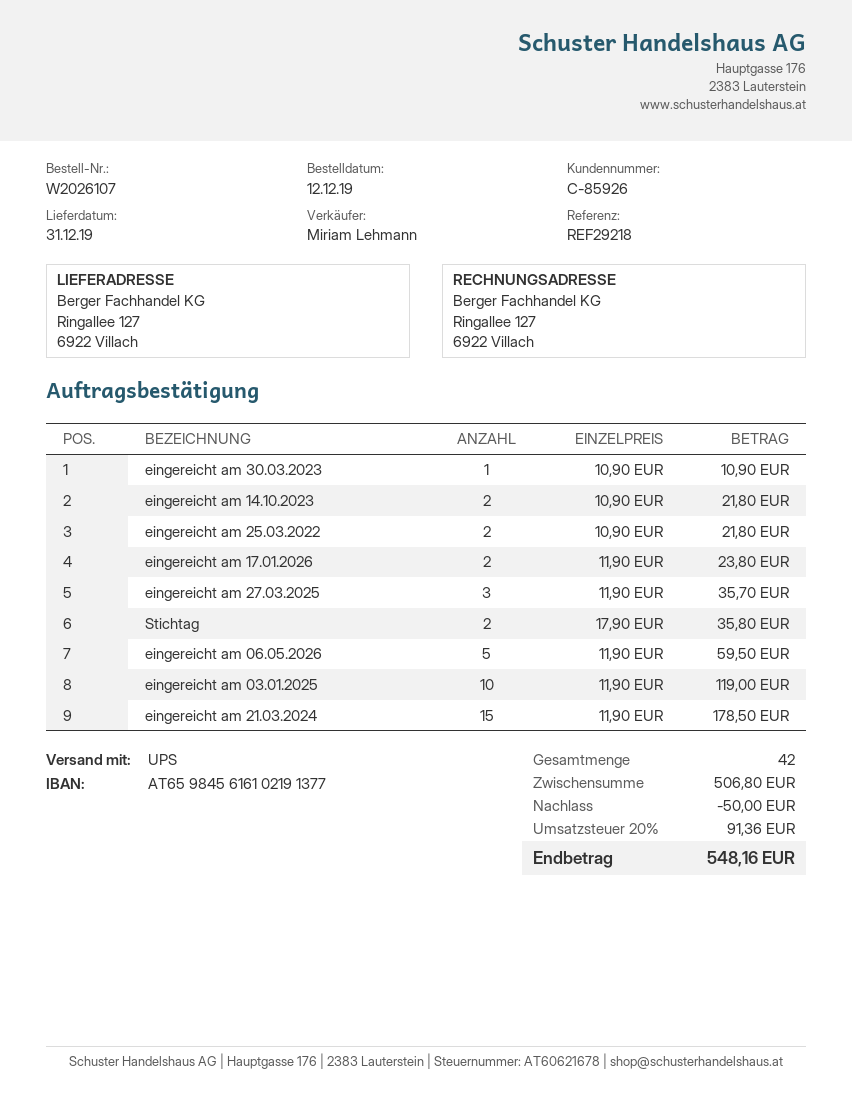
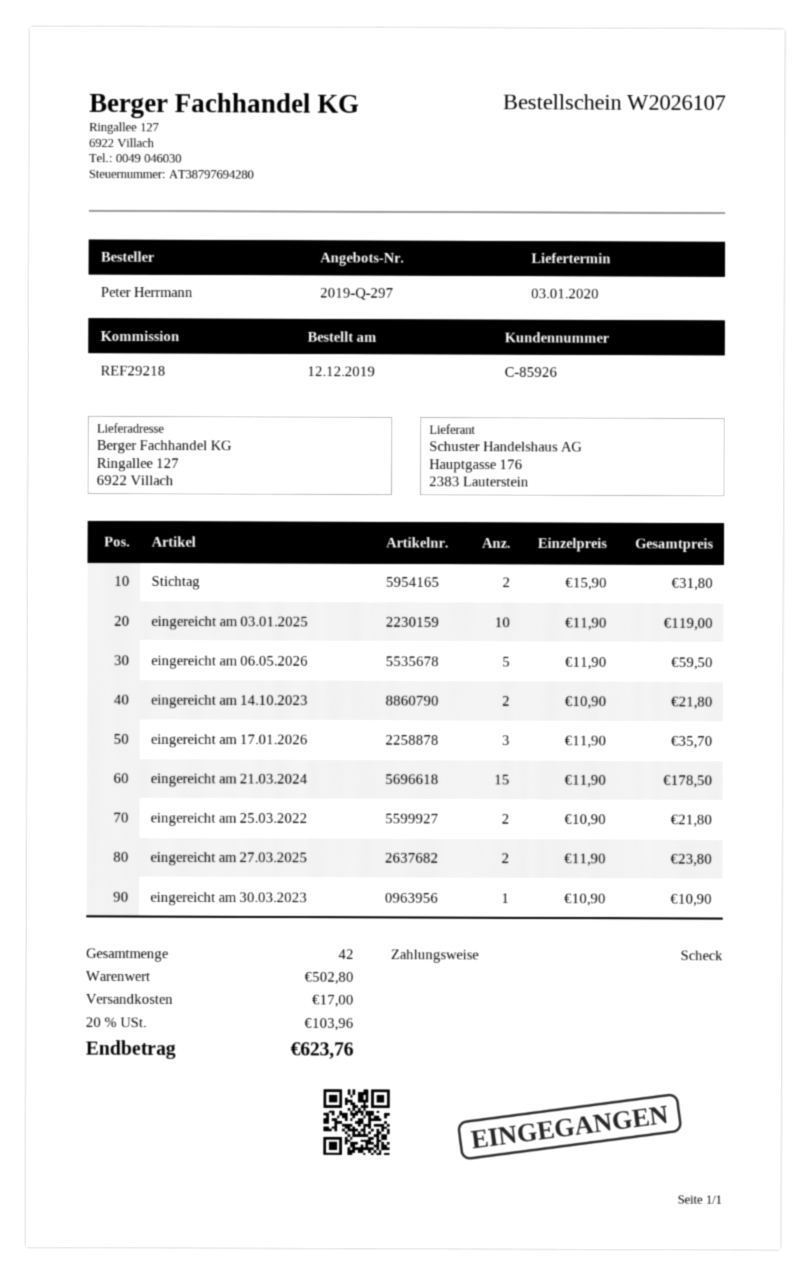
delivery date: 2019-12-31 -> 2020-01-03
eingereicht am 17.01.2026: 2 x 11.90 = 23.80 -> 3 x 11.90 = 35.70
eingereicht am 27.03.2025: 3 x 11.90 = 35.70 -> 2 x 11.90 = 23.80
Stichtag: 2 x 17.90 = 35.80 -> 2 x 15.90 = 31.80
subtotal: 506.80 -> 502.80
discount: 50.00 -> none
shipping: none -> 17.00
tax: 20% = 91.36 -> 20% = 103.96
total: 548.16 -> 623.76

